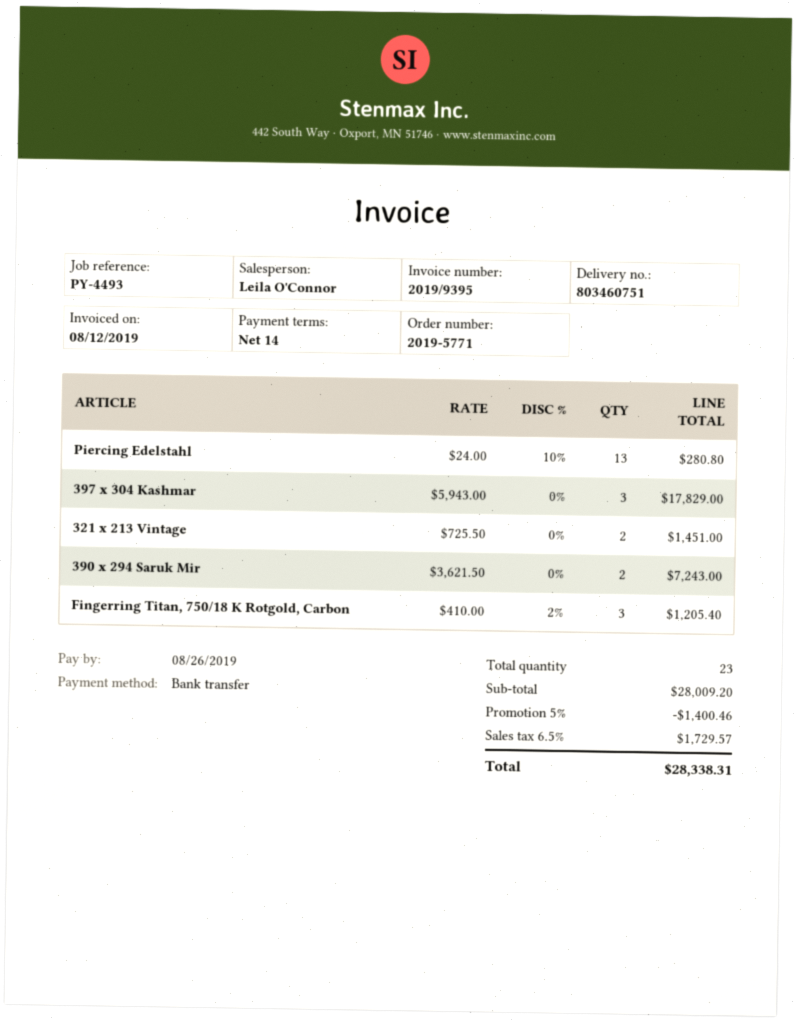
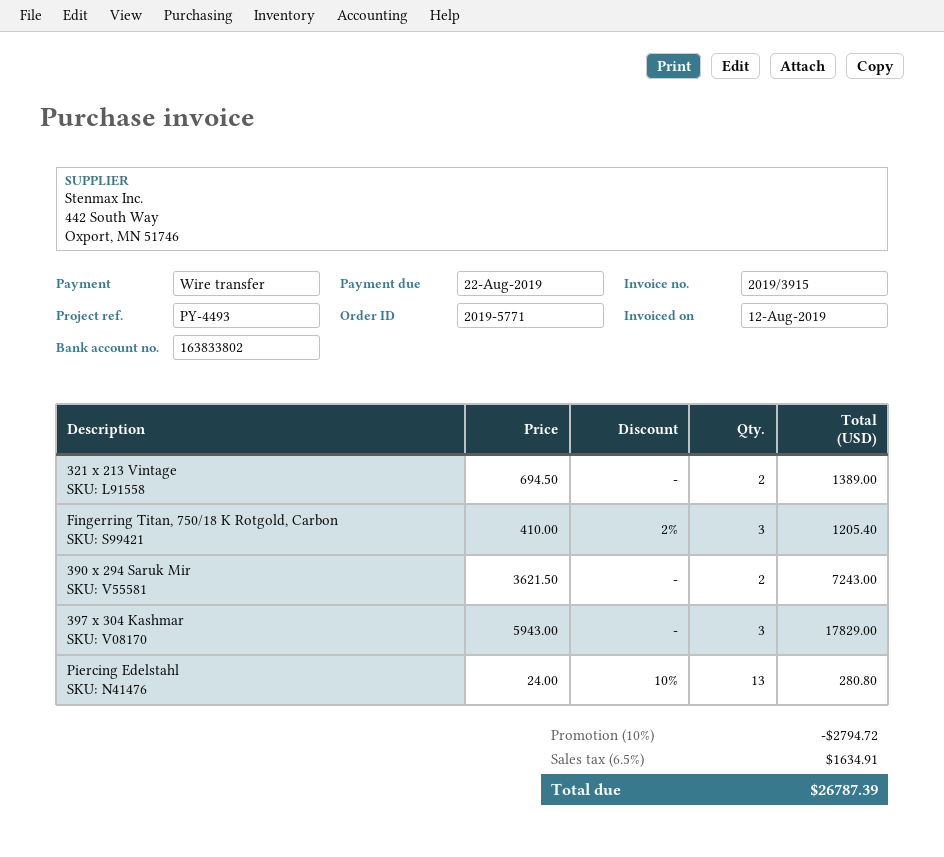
invoice number: 2019/9395 -> 2019/3915
due date: 2019-08-26 -> 2019-08-22
321 x 213 Vintage: 2 x 725.50 = 1451.00 -> 2 x 694.50 = 1389.00
discount: 5% = 1400.46 -> 10% = 2794.72
tax: 6.5% = 1729.57 -> 6.5% = 1634.91
total: 28338.31 -> 26787.39

